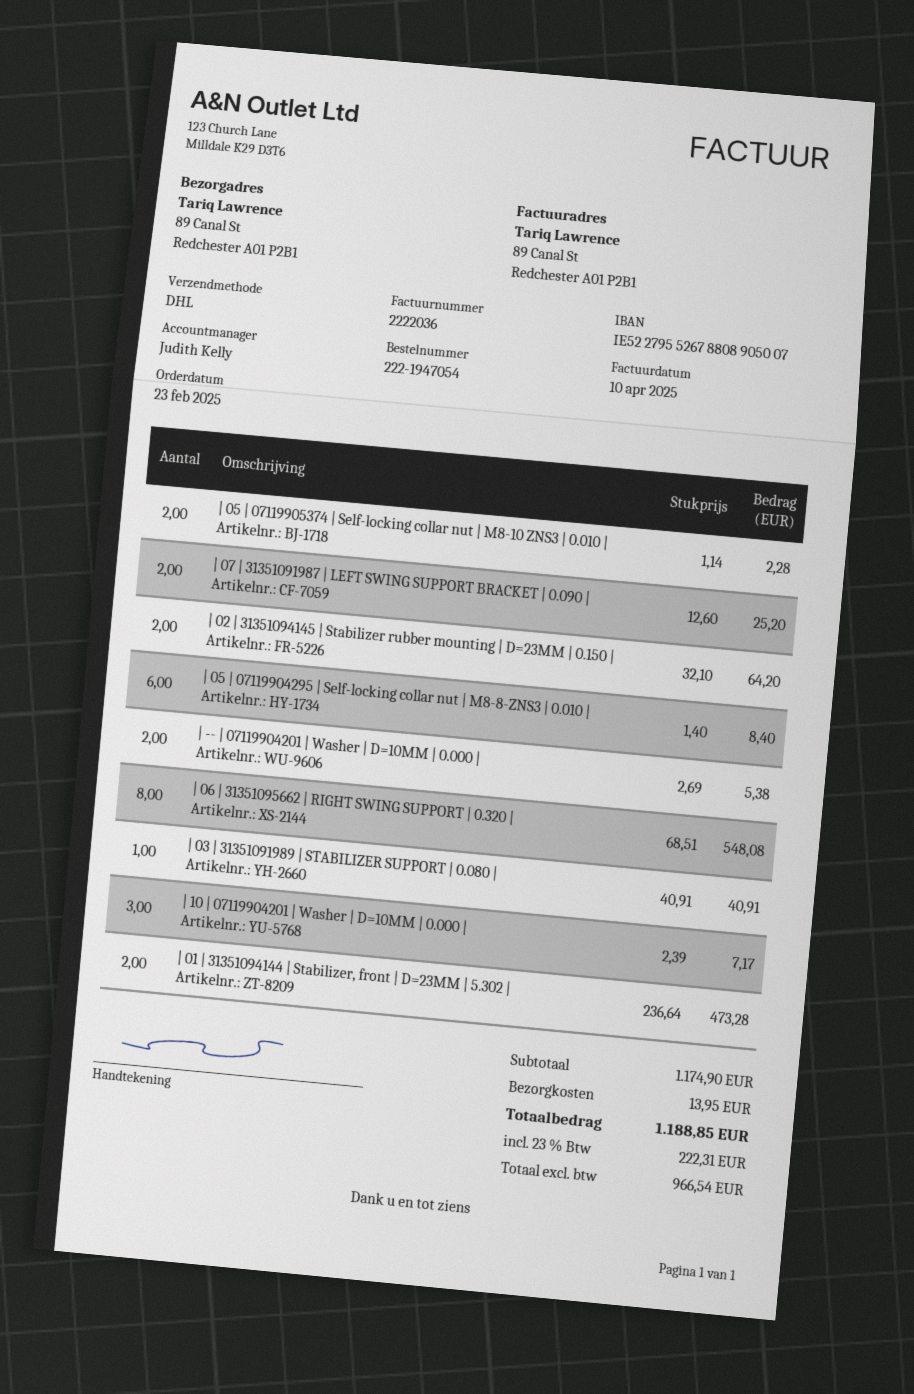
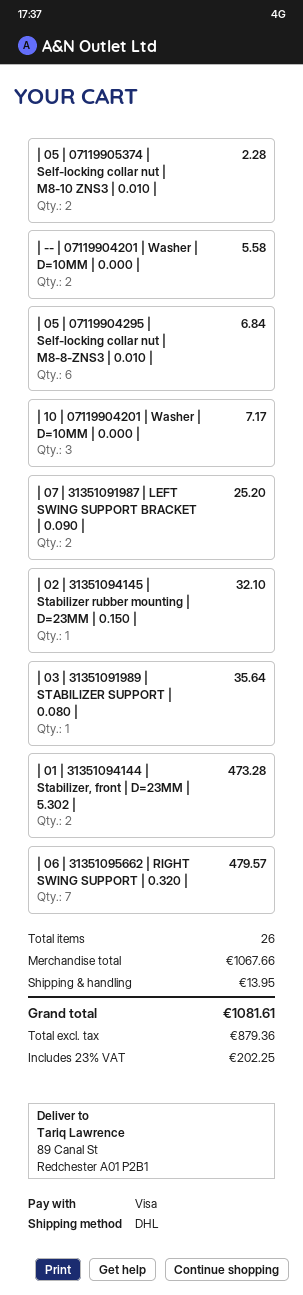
| 02 | 31351094145 | Stabilizer rubber mounting | D=23MM | 0.150 |: 2 for 64.20 -> 1 for 32.10
| 05 | 07119904295 | Self-locking collar nut | M8-8-ZNS3 | 0.010 |: 6 for 8.40 -> 6 for 6.84
| -- | 07119904201 | Washer | D=10MM | 0.000 |: 2 for 5.38 -> 2 for 5.58
| 06 | 31351095662 | RIGHT SWING SUPPORT | 0.320 |: 8 for 548.08 -> 7 for 479.57
| 03 | 31351091989 | STABILIZER SUPPORT | 0.080 |: 1 for 40.91 -> 1 for 35.64
subtotal: 1174.90 -> 1067.66
net: 966.54 -> 879.36
tax: 23% = 222.31 -> 23% = 202.25
total: 1188.85 -> 1081.61

